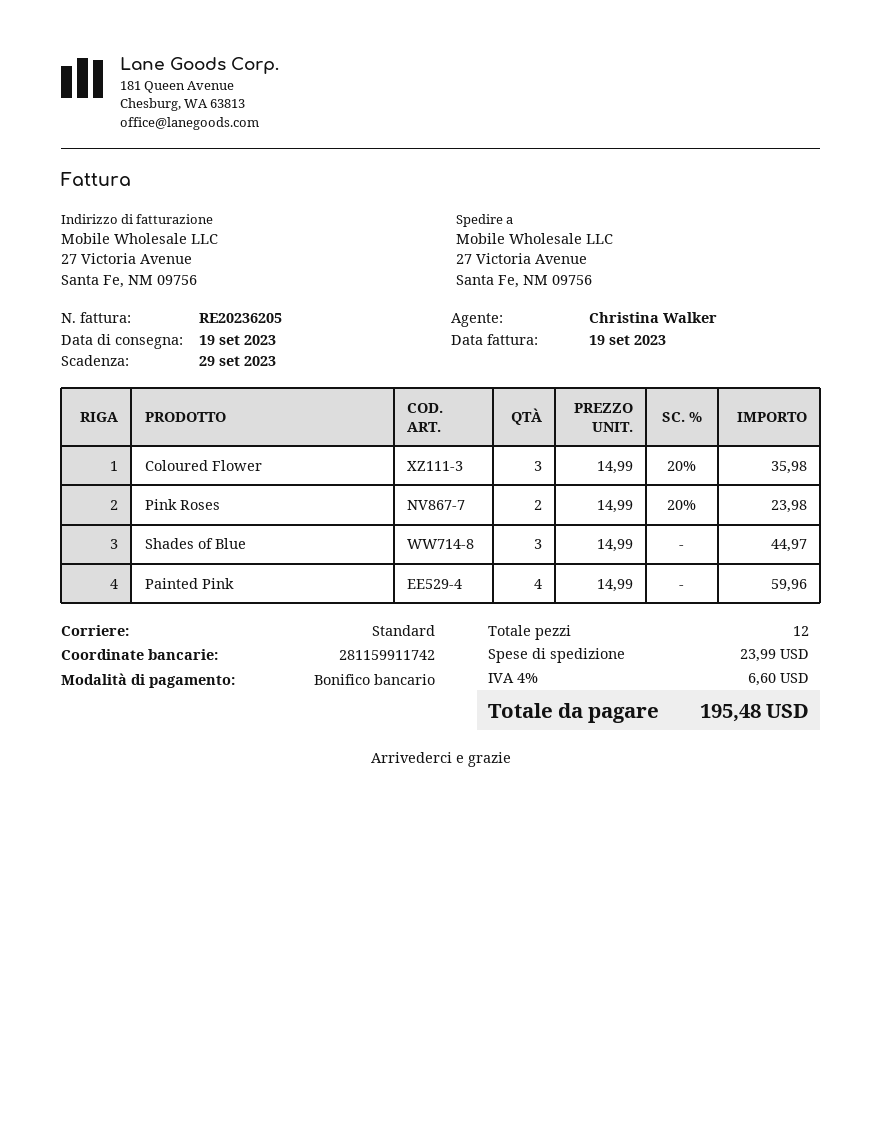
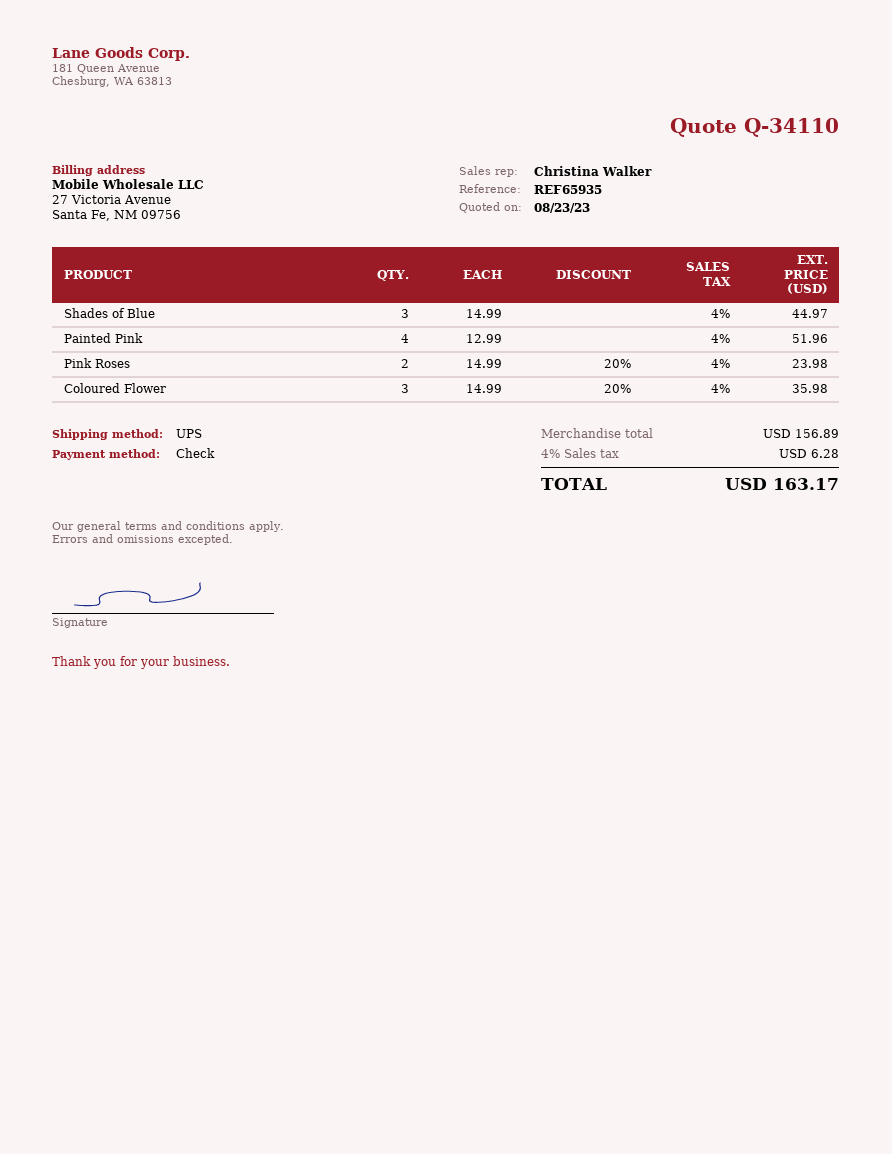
payment method: bank transfer -> cheque
shipping method: standard -> UPS
Painted Pink: 4 x 14.99 = 59.96 -> 4 x 12.99 = 51.96
shipping: 23.99 -> none
tax: 4% = 6.60 -> 4% = 6.28
total: 195.48 -> 163.17

